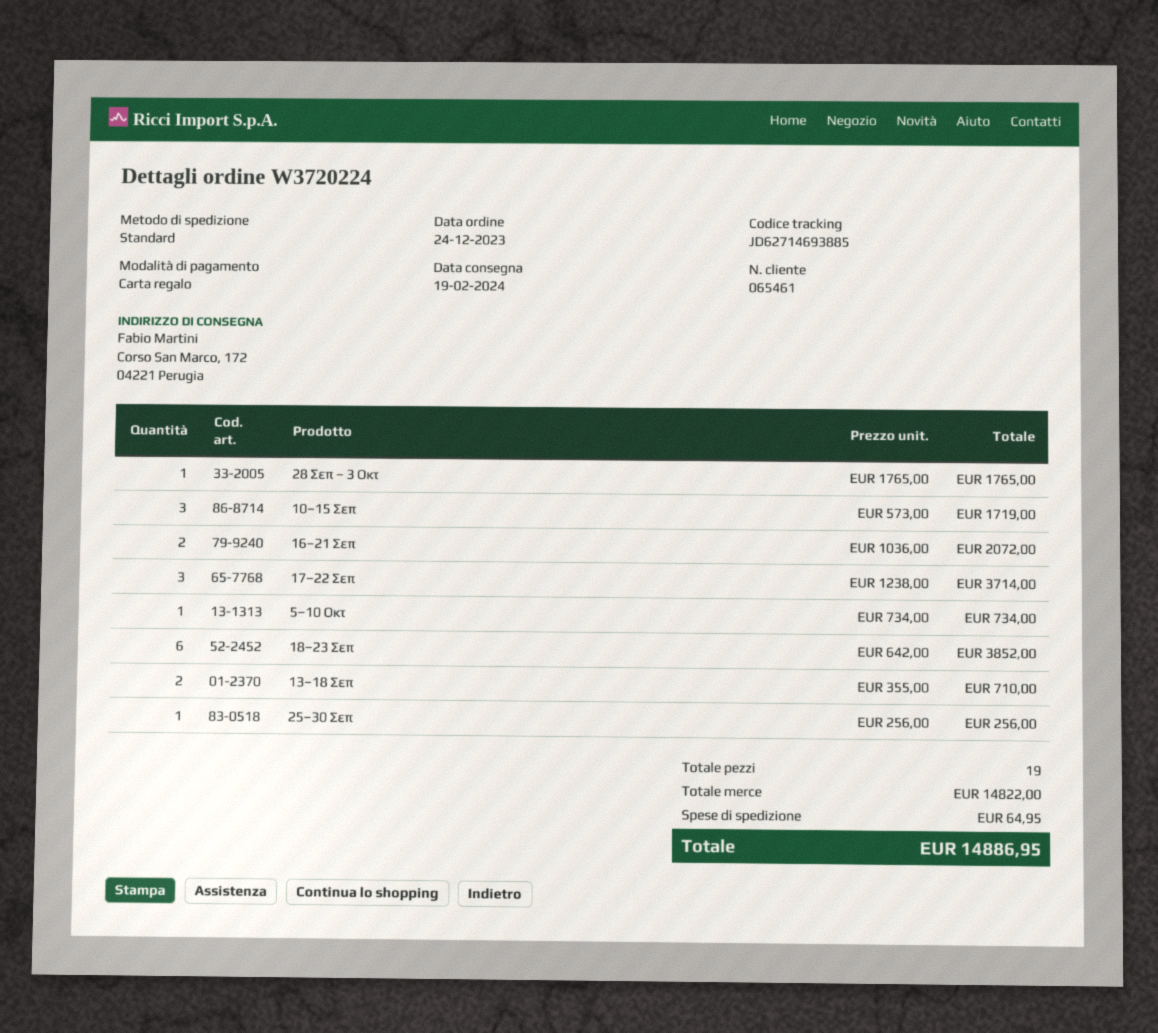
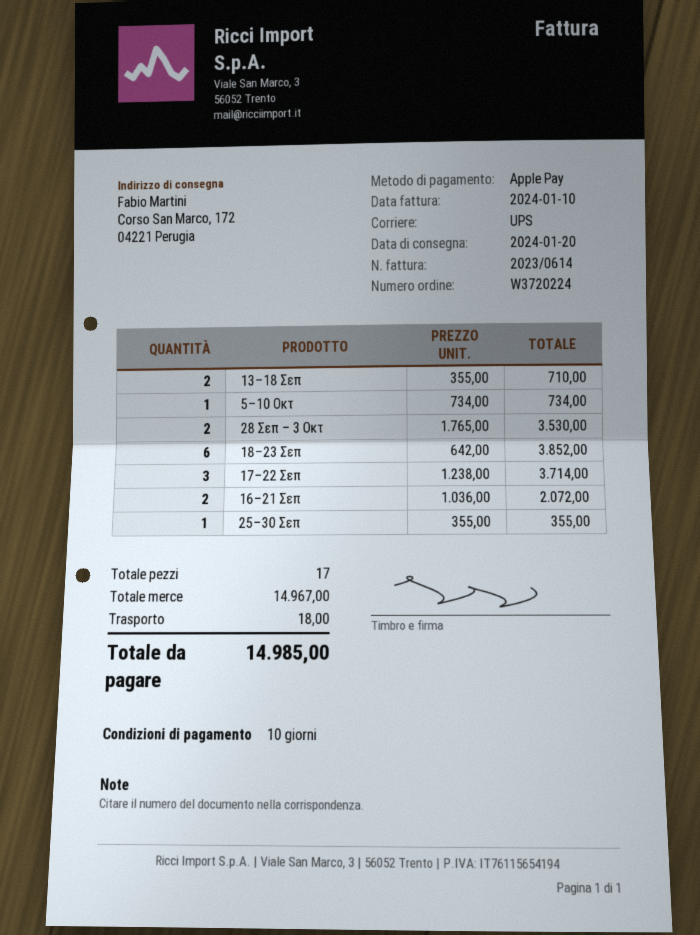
delivery date: 2024-02-19 -> 2024-01-20
payment method: gift card -> Apple Pay
shipping method: standard -> UPS
28 Σεπ – 3 Οκτ: 1 x 1765.00 = 1765.00 -> 2 x 1765.00 = 3530.00
10–15 Σεπ: 3 x 573.00 = 1719.00 -> none
25–30 Σεπ: 1 x 256.00 = 256.00 -> 1 x 355.00 = 355.00
total quantity: 19 -> 17
subtotal: 14822.00 -> 14967.00
shipping: 64.95 -> 18.00
total: 14886.95 -> 14985.00

